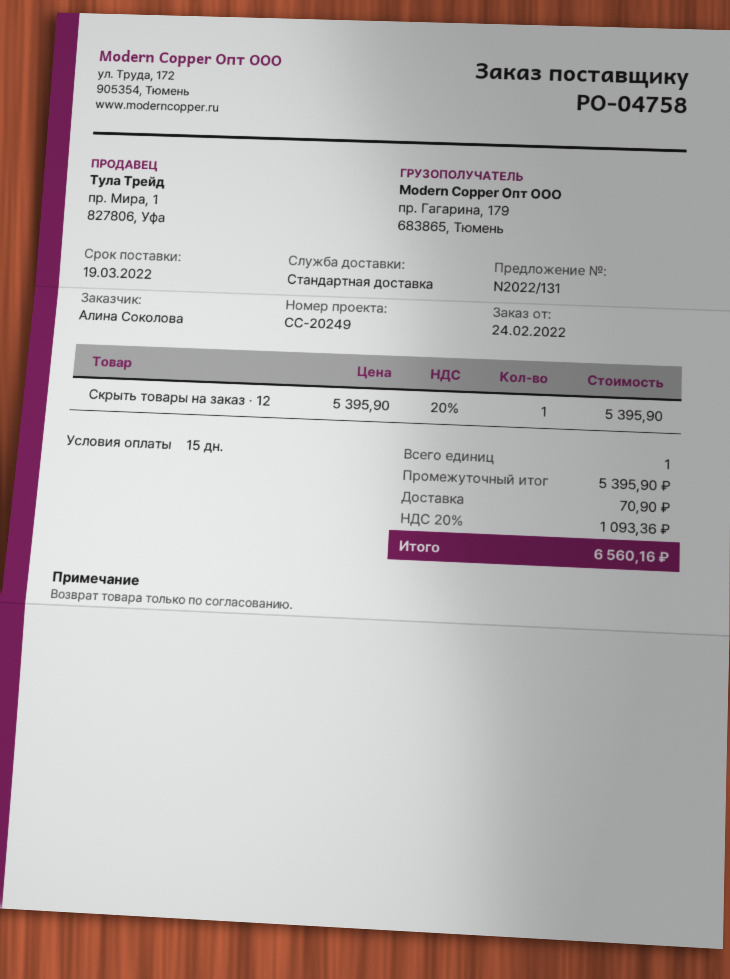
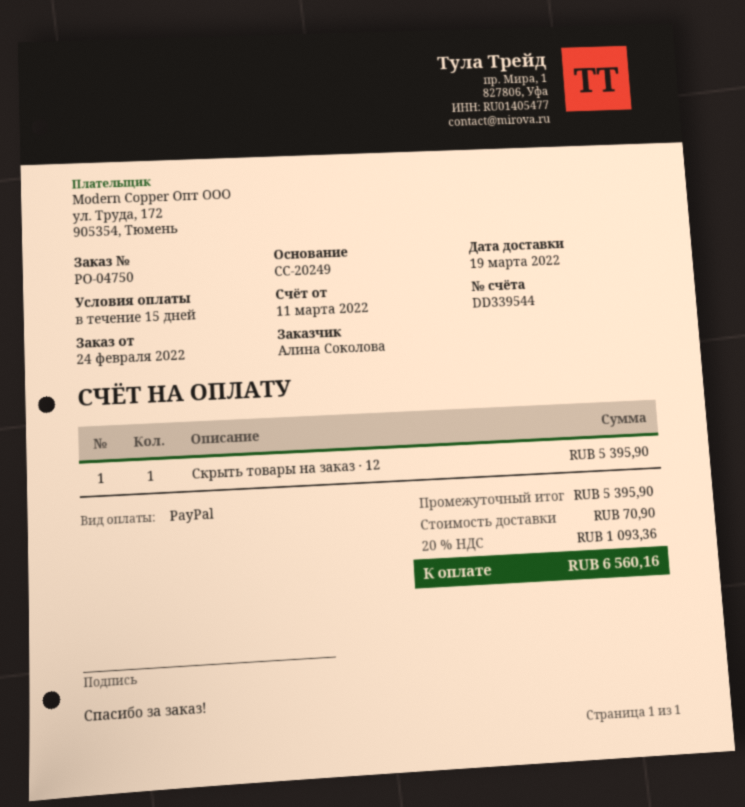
order number: PO-04758 -> PO-04750

